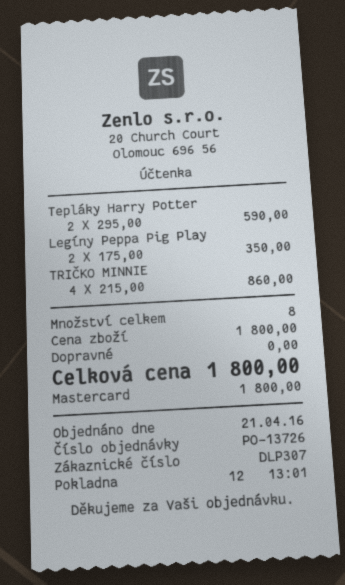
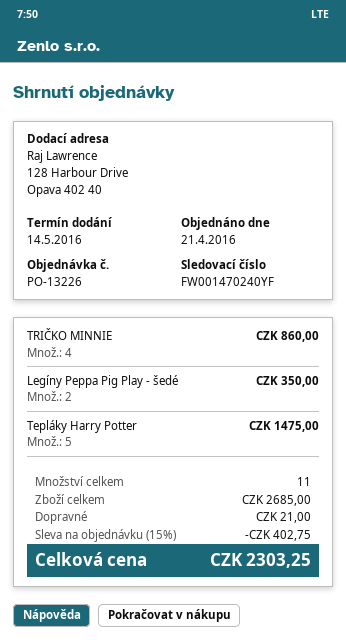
order number: PO-13726 -> PO-13226
Tepláky Harry Potter: 2 for 590.00 -> 5 for 1475.00
total quantity: 8 -> 11
subtotal: 1800.00 -> 2685.00
discount: none -> 15% = 402.75
shipping: 0.00 -> 21.00
total: 1800.00 -> 2303.25

